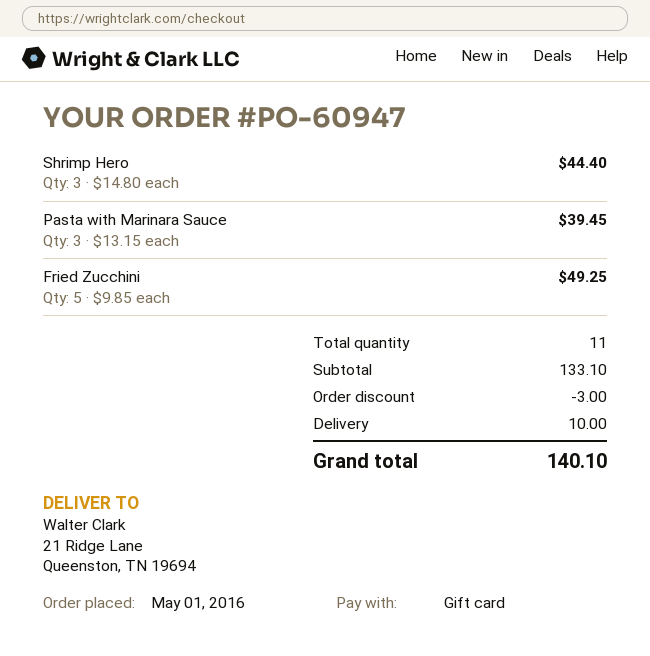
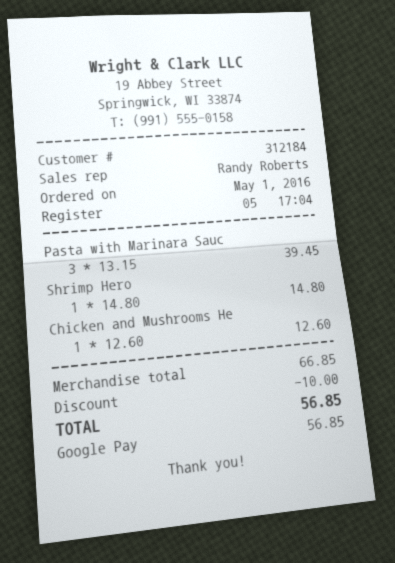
payment method: gift card -> Google Pay
Shrimp Hero: 3 x 14.80 = 44.40 -> 1 x 14.80 = 14.80
Fried Zucchini: 5 x 9.85 = 49.25 -> none
Chicken and Mushrooms He: none -> 1 x 12.60 = 12.60
subtotal: 133.10 -> 66.85
discount: 3.00 -> 10.00
shipping: 10.00 -> none
total: 140.10 -> 56.85

